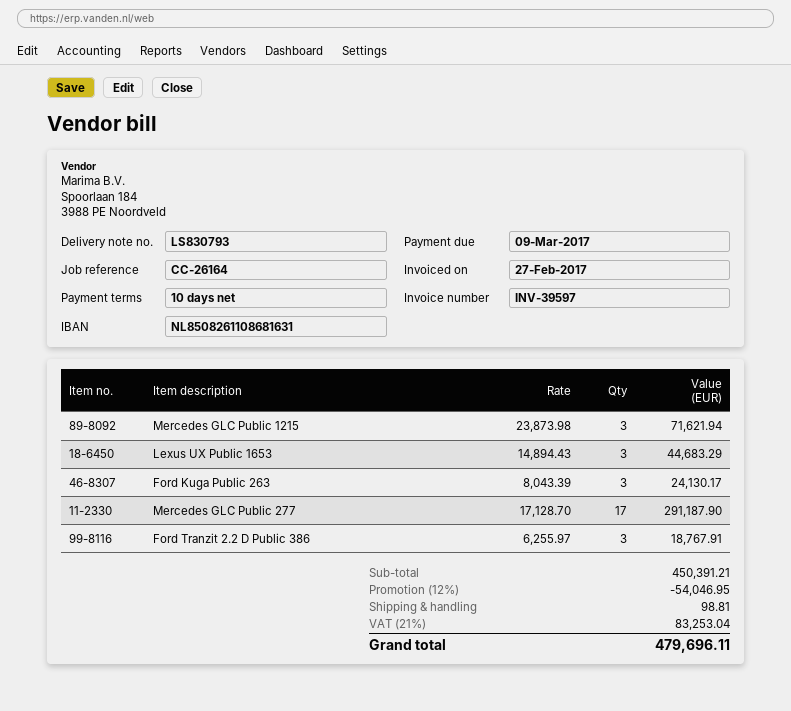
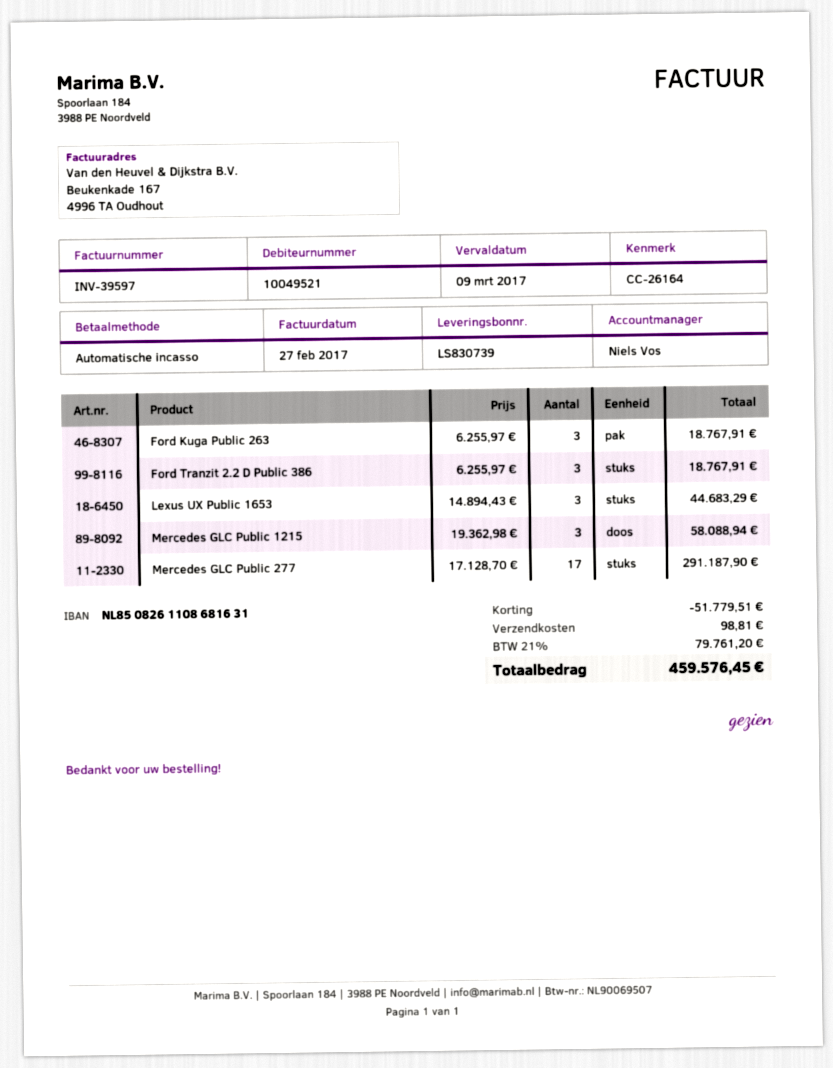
delivery note number: LS830793 -> LS830739
Mercedes GLC Public 1215: 3 x 23873.98 = 71621.94 -> 3 x 19362.98 = 58088.94
Ford Kuga Public 263: 3 x 8043.39 = 24130.17 -> 3 x 6255.97 = 18767.91
discount: 54046.95 -> 51779.51
tax: 21% = 83253.04 -> 21% = 79761.20
total: 479696.11 -> 459576.45

